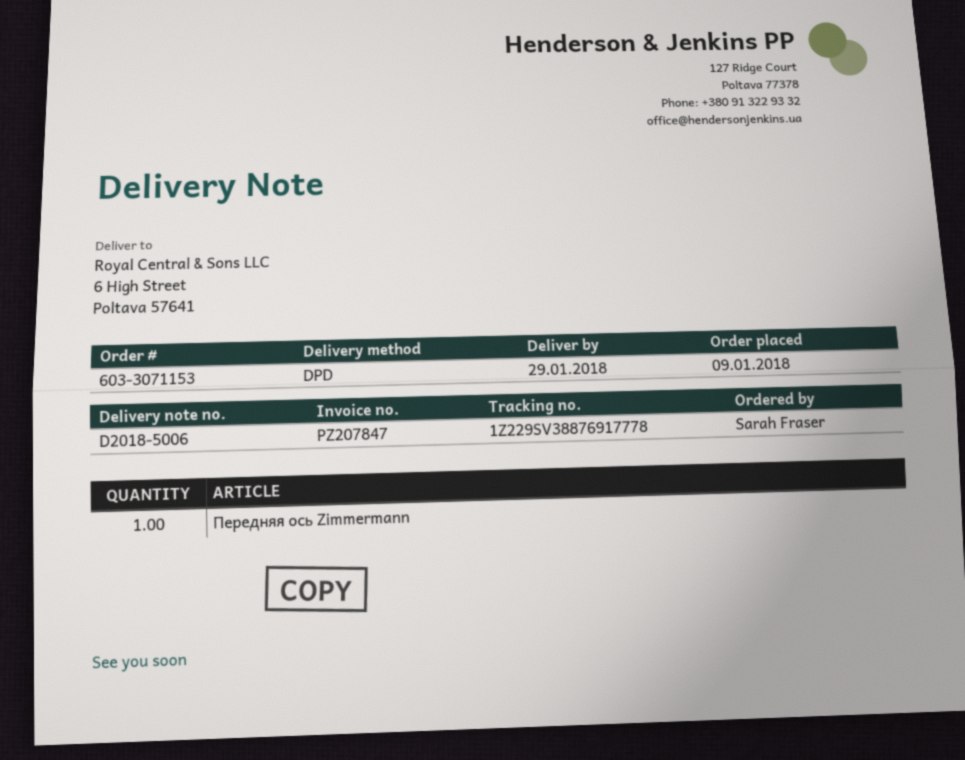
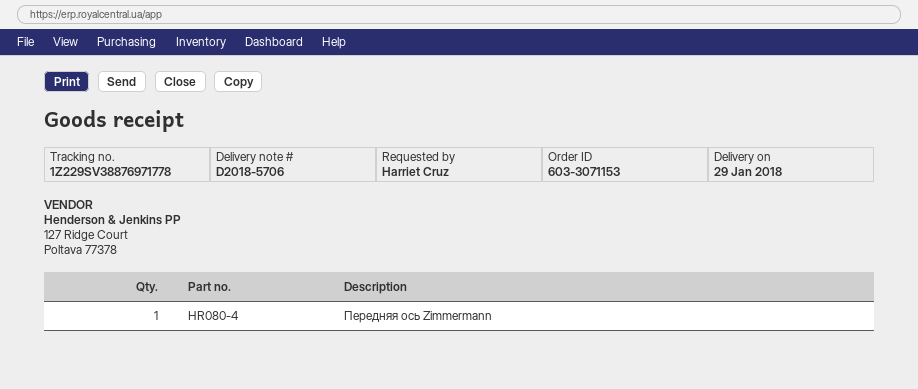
delivery note number: D2018-5006 -> D2018-5706
ordered by: Sarah Fraser -> Harriet Cruz
tracking number: 1Z229SV38876917778 -> 1Z229SV38876971778

